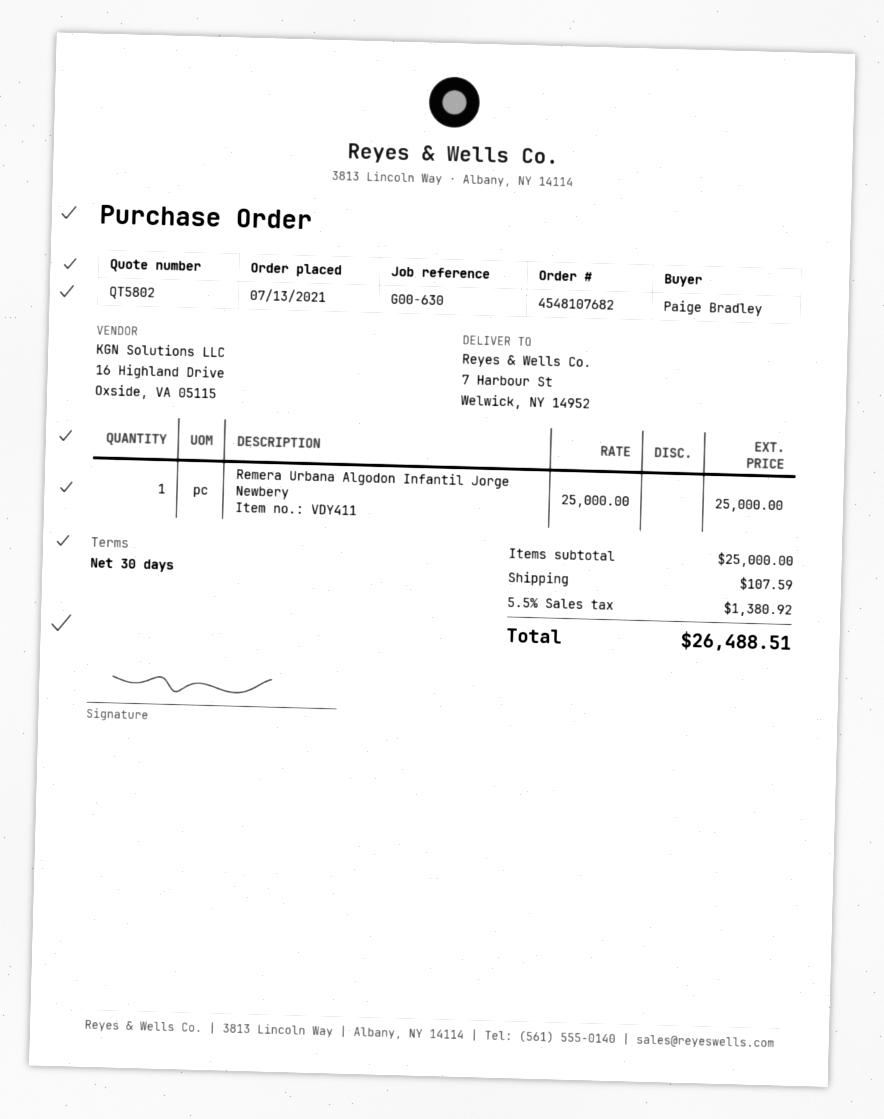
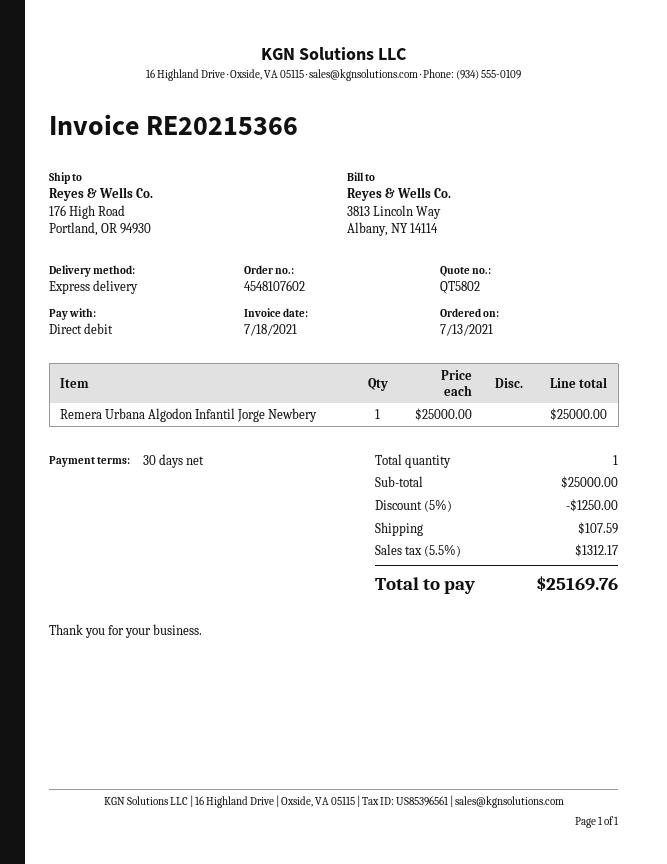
order number: 4548107682 -> 4548107602
ship to: 7 Harbour St, Welwick, NY 14952 -> 176 High Road, Portland, OR 94930
discount: none -> 5% = 1250.00
tax: 5.5% = 1380.92 -> 5.5% = 1312.17
total: 26488.51 -> 25169.76

